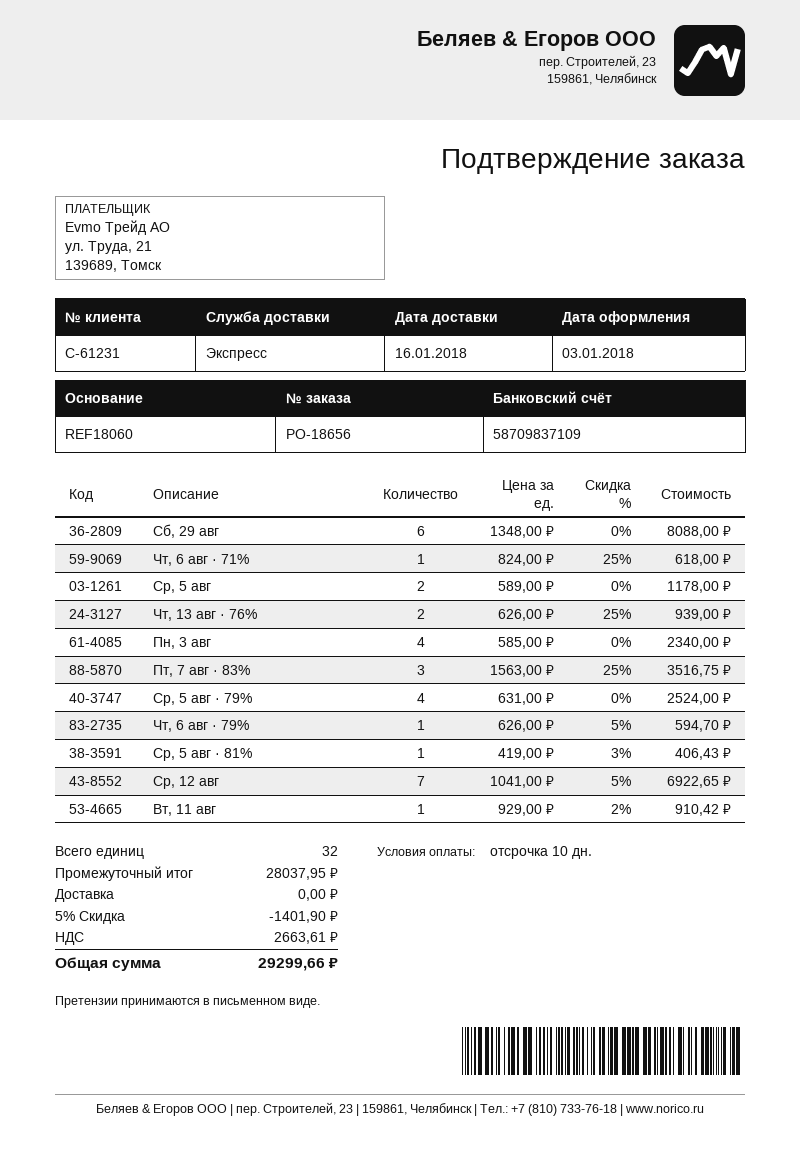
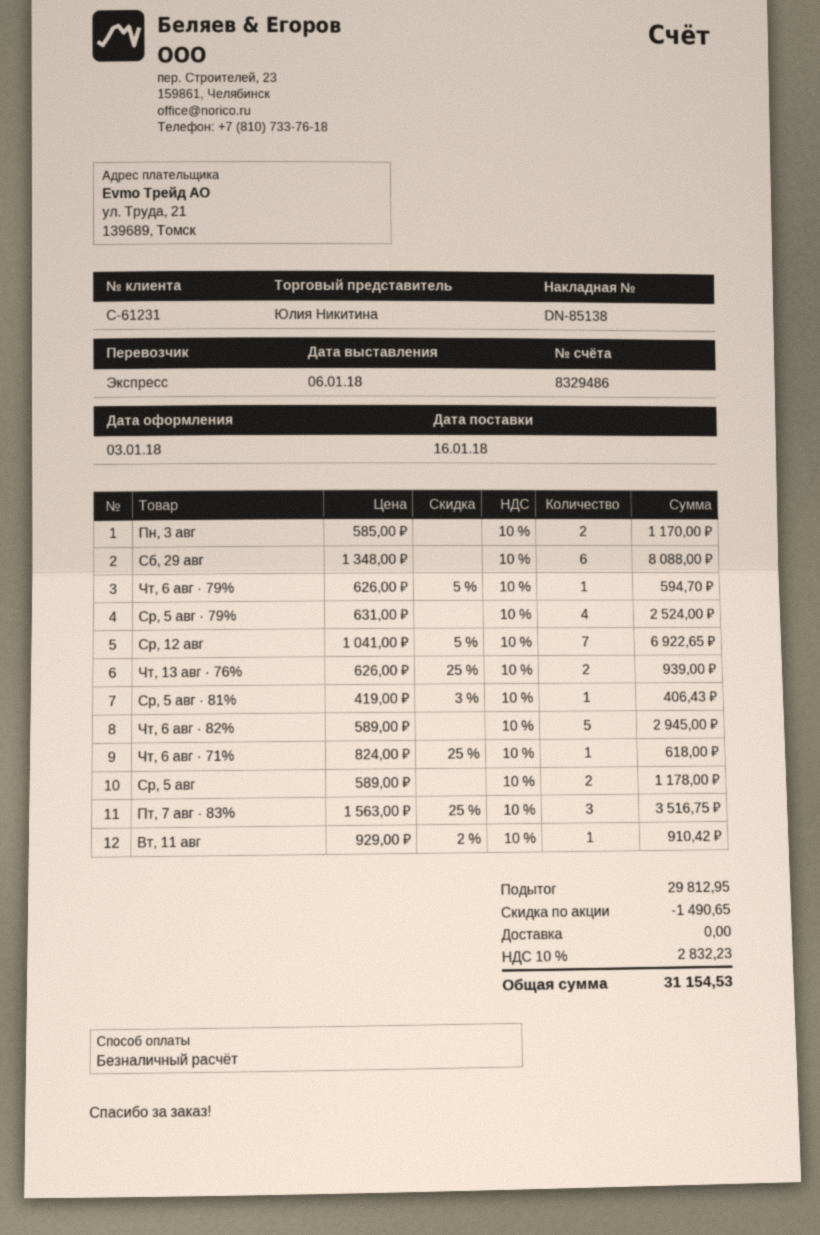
Пн, 3 авг: 4 x 585.00 = 2340.00 -> 2 x 585.00 = 1170.00
Чт, 6 авг · 82%: none -> 5 x 589.00 = 2945.00
subtotal: 28037.95 -> 29812.95
discount: 1401.90 -> 1490.65
tax: 2663.61 -> 2832.23
total: 29299.66 -> 31154.53

